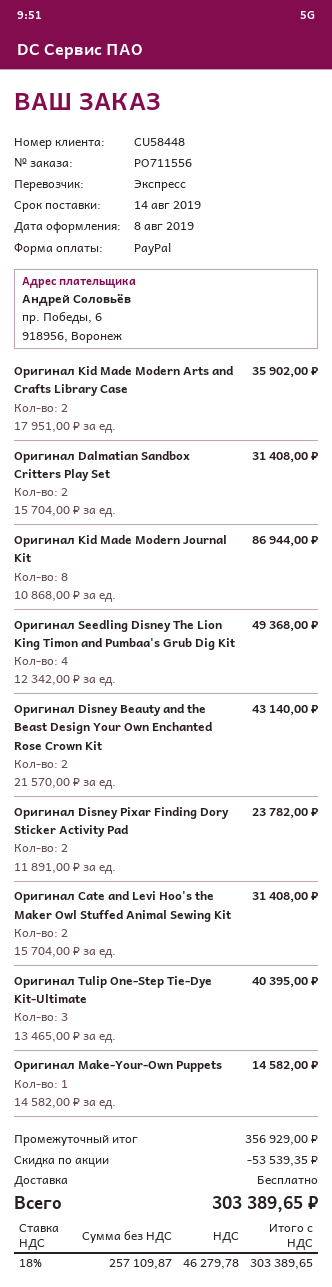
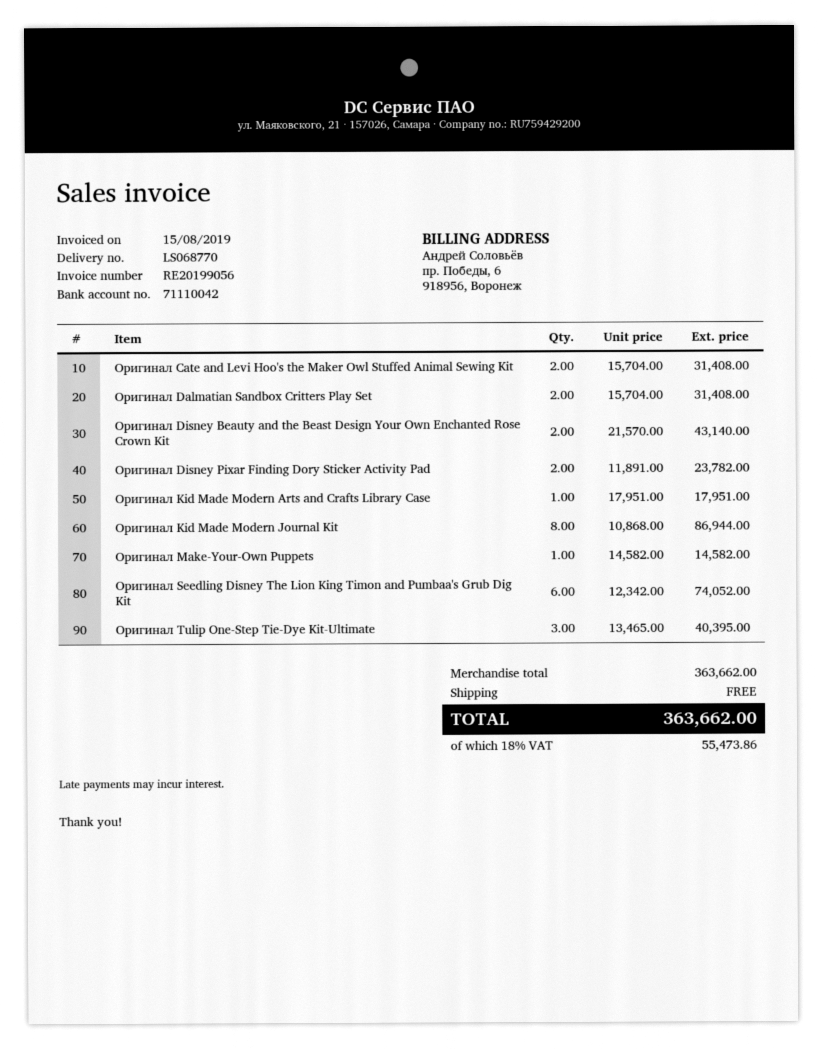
Оригинал Kid Made Modern Arts and Crafts Library Case: 2 x 17951.00 = 35902.00 -> 1 x 17951.00 = 17951.00
Оригинал Seedling Disney The Lion King Timon and Pumbaa's Grub Dig Kit: 4 x 12342.00 = 49368.00 -> 6 x 12342.00 = 74052.00
subtotal: 356929.00 -> 363662.00
discount: 53539.35 -> none
tax: 18% = 46279.78 -> 18% = 55473.86
total: 303389.65 -> 363662.00

